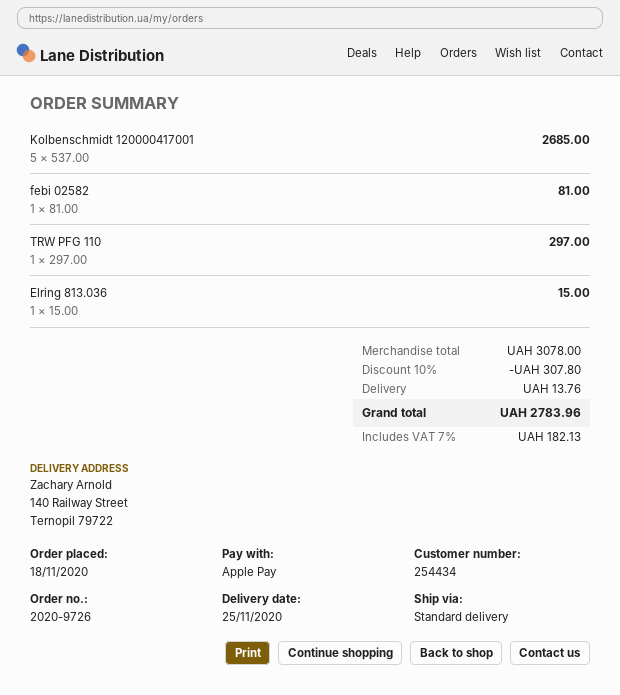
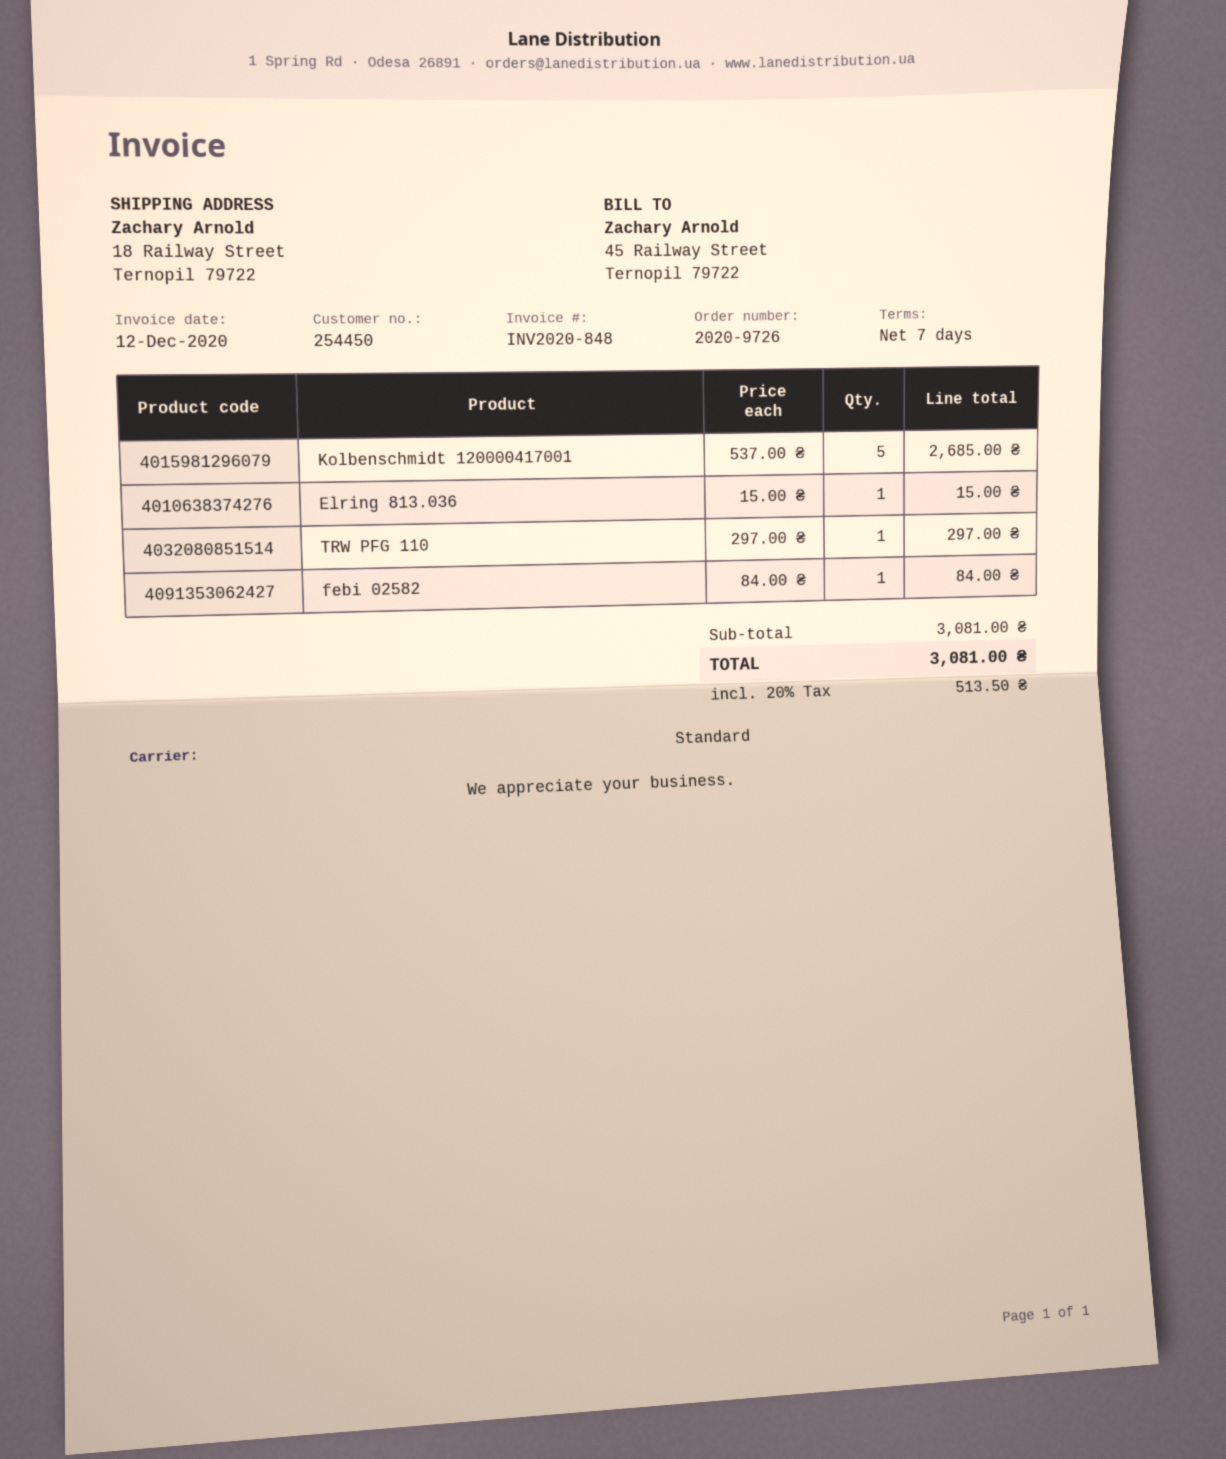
customer number: 254434 -> 254450
ship to: 140 Railway Street, Ternopil 79722 -> 18 Railway Street, Ternopil 79722
febi 02582: 1 x 81.00 = 81.00 -> 1 x 84.00 = 84.00
subtotal: 3078.00 -> 3081.00
discount: 10% = 307.80 -> none
shipping: 13.76 -> none
tax: 7% = 182.13 -> 20% = 513.50
total: 2783.96 -> 3081.00

